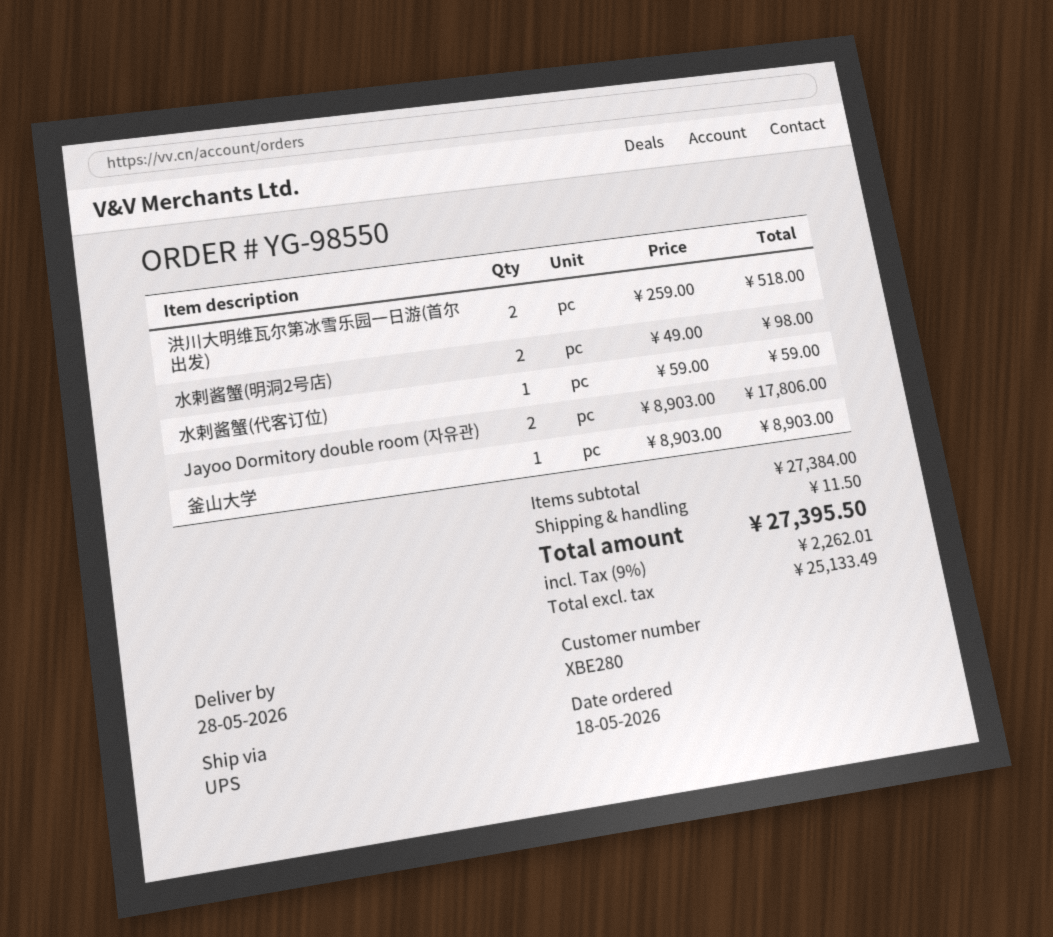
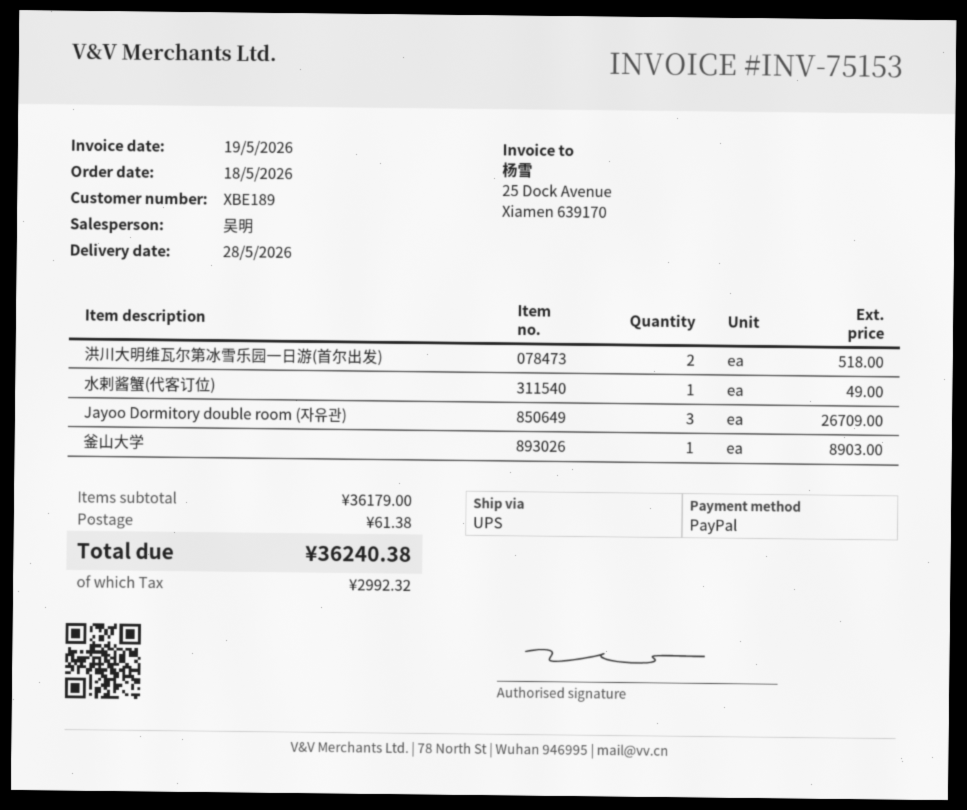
customer number: XBE280 -> XBE189
水剌酱蟹(明洞2号店): 2 for 98.00 -> none
水剌酱蟹(代客订位): 1 for 59.00 -> 1 for 49.00
Jayoo Dormitory double room (자유관): 2 for 17806.00 -> 3 for 26709.00
subtotal: 27384.00 -> 36179.00
shipping: 11.50 -> 61.38
tax: 2262.01 -> 2992.32
total: 27395.50 -> 36240.38

